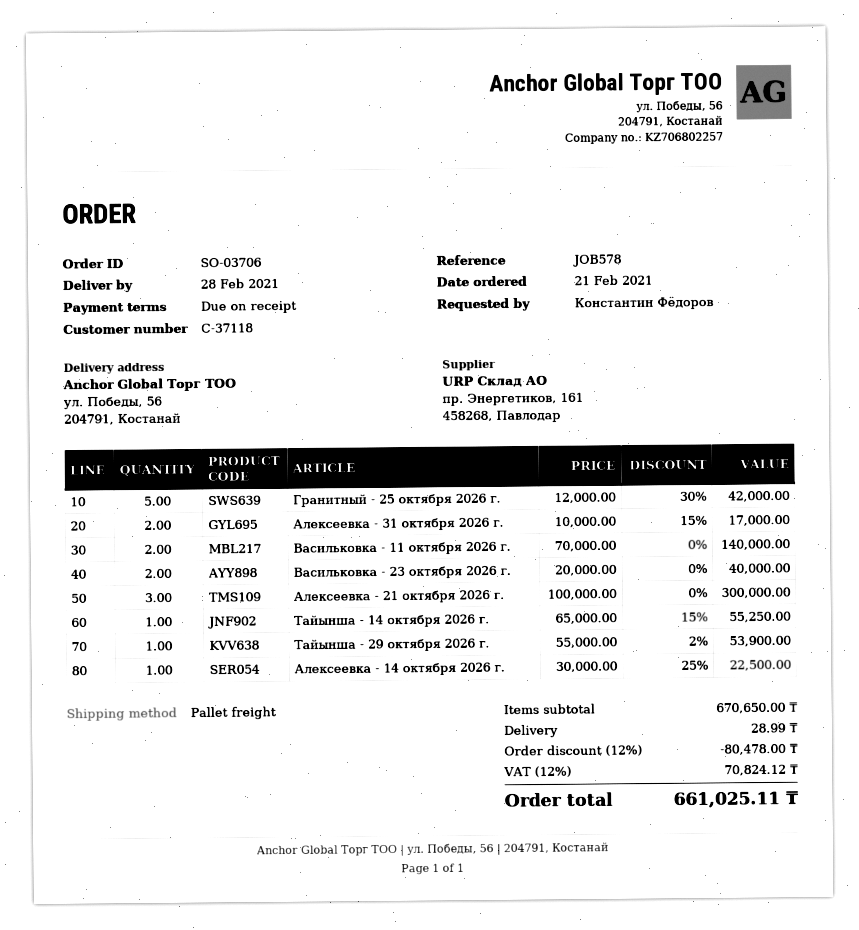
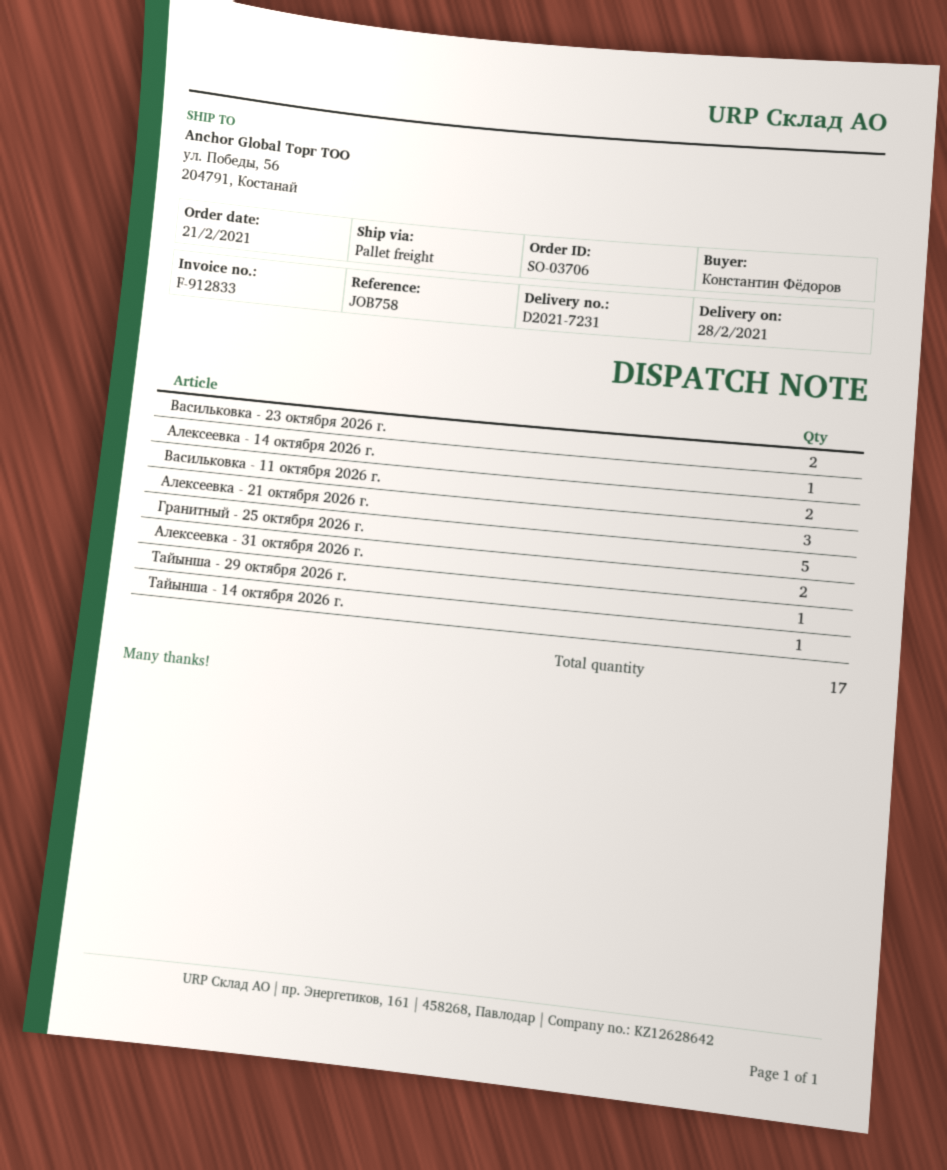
reference: JOB578 -> JOB758

